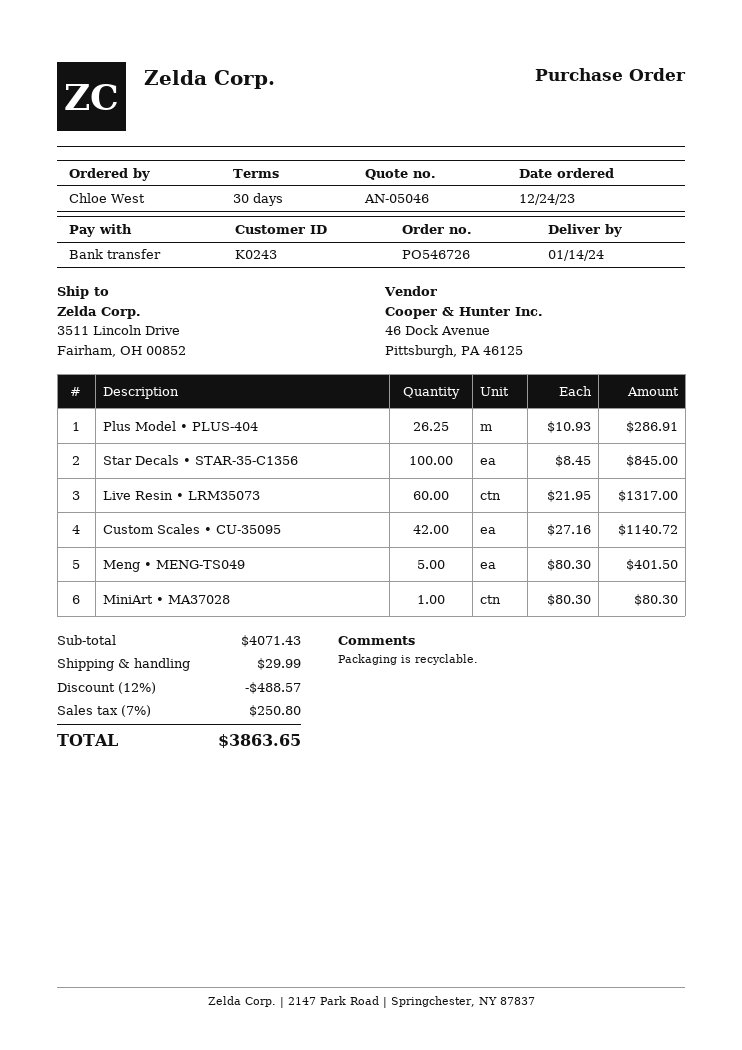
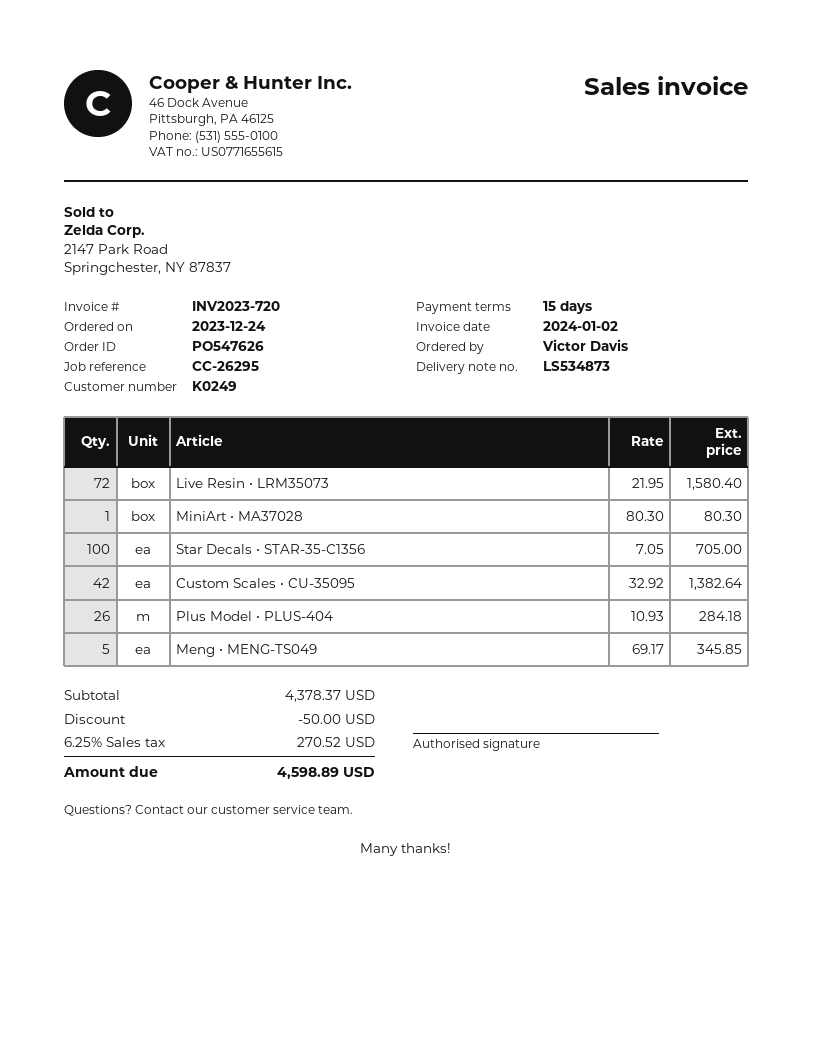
order number: PO546726 -> PO547626
payment terms: 30 days -> 15 days
customer number: K0243 -> K0249
ordered by: Chloe West -> Victor Davis
Plus Model • PLUS-404: 26.25 x 10.93 = 286.91 -> 26 x 10.93 = 284.18
Star Decals • STAR-35-C1356: 100 x 8.45 = 845.00 -> 100 x 7.05 = 705.00
Live Resin • LRM35073: 60 x 21.95 = 1317.00 -> 72 x 21.95 = 1580.40
Custom Scales • CU-35095: 42 x 27.16 = 1140.72 -> 42 x 32.92 = 1382.64
Meng • MENG-TS049: 5 x 80.30 = 401.50 -> 5 x 69.17 = 345.85
subtotal: 4071.43 -> 4378.37
discount: 488.57 -> 50.00
shipping: 29.99 -> none
tax: 7% = 250.80 -> 6.25% = 270.52
total: 3863.65 -> 4598.89

